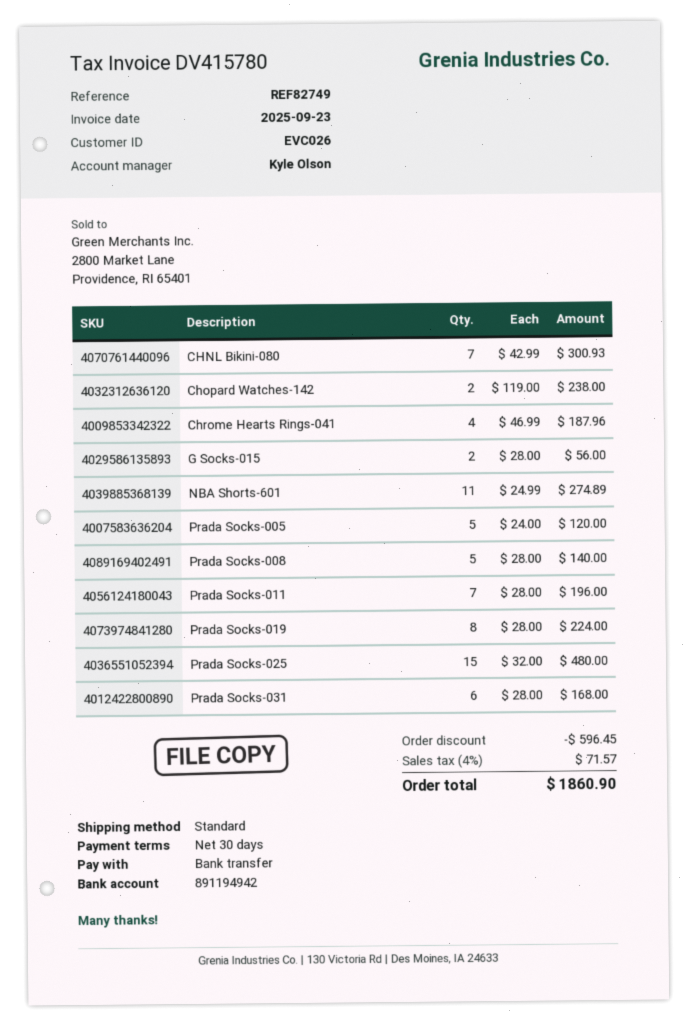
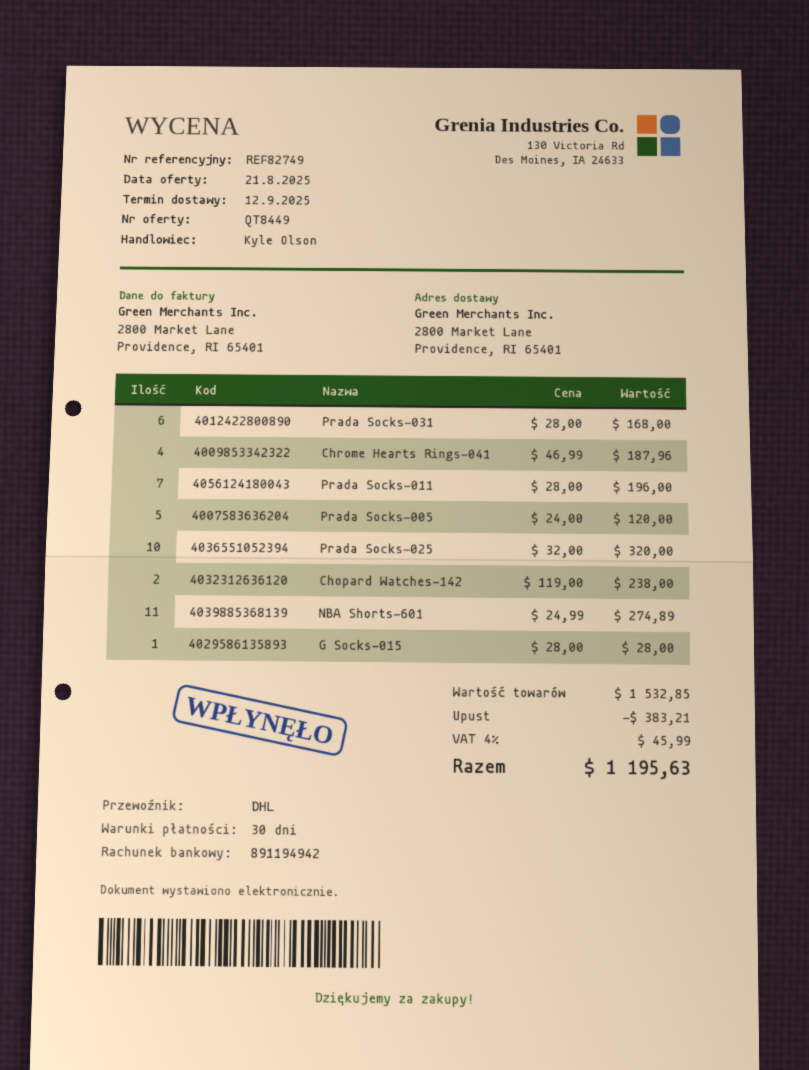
shipping method: standard -> DHL
CHNL Bikini-080: 7 x 42.99 = 300.93 -> none
G Socks-015: 2 x 28.00 = 56.00 -> 1 x 28.00 = 28.00
Prada Socks-008: 5 x 28.00 = 140.00 -> none
Prada Socks-019: 8 x 28.00 = 224.00 -> none
Prada Socks-025: 15 x 32.00 = 480.00 -> 10 x 32.00 = 320.00
discount: 596.45 -> 383.21
tax: 4% = 71.57 -> 4% = 45.99
total: 1860.90 -> 1195.63

